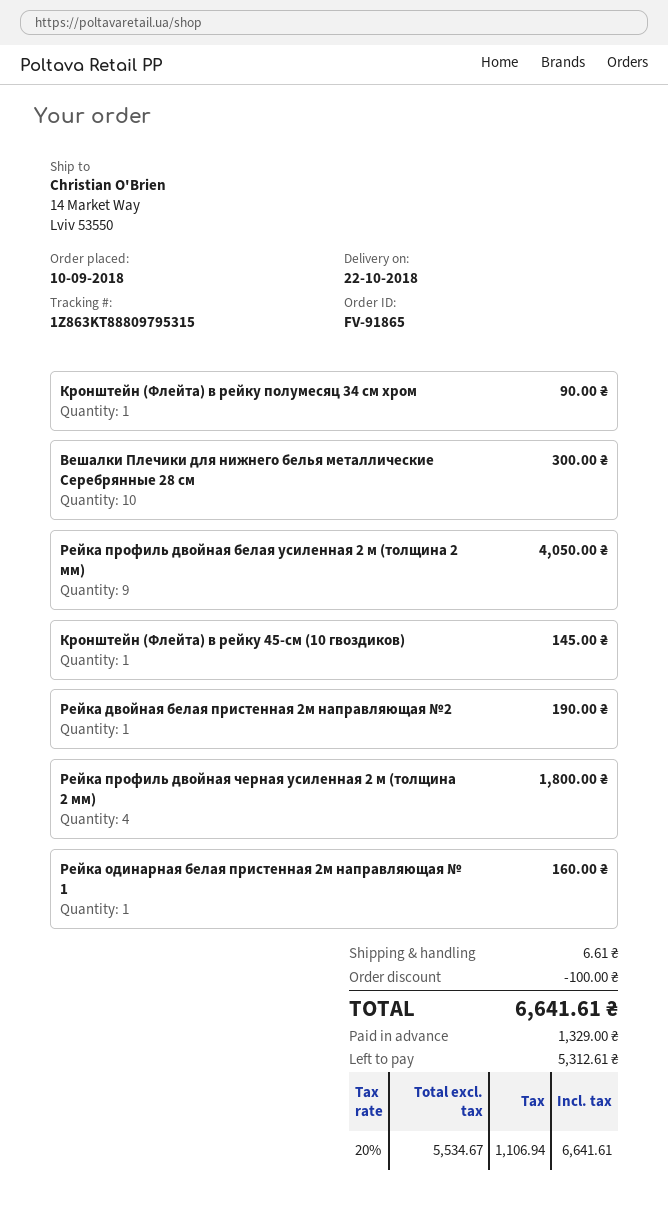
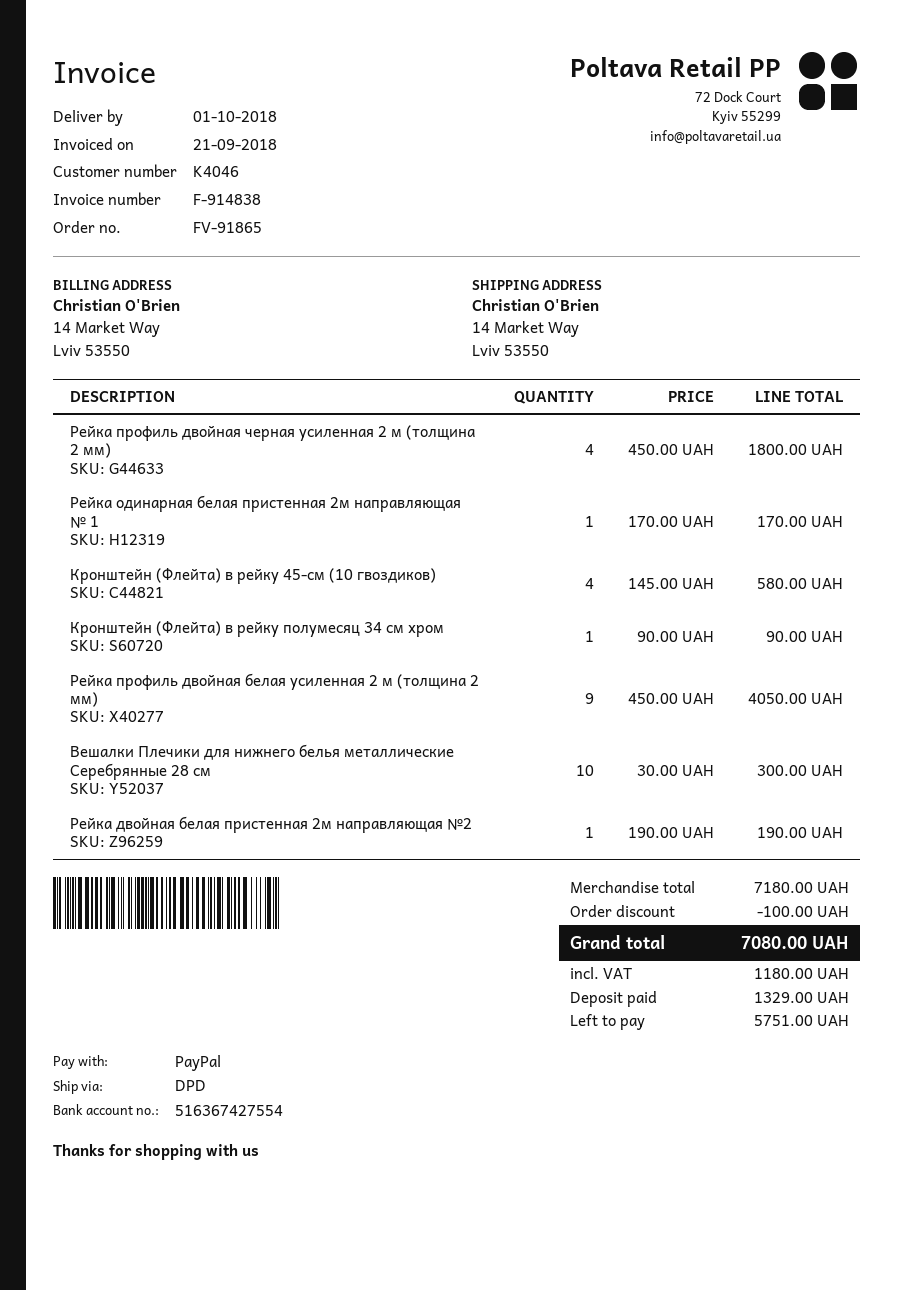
delivery date: 2018-10-22 -> 2018-10-01
Кронштейн (Флейта) в рейку 45-см (10 гвоздиков): 1 for 145.00 -> 4 for 580.00
Рейка одинарная белая пристенная 2м направляющая № 1: 1 for 160.00 -> 1 for 170.00
shipping: 6.61 -> none
tax: 1106.94 -> 1180.00
total: 6641.61 -> 7080.00
balance: 5312.61 -> 5751.00

